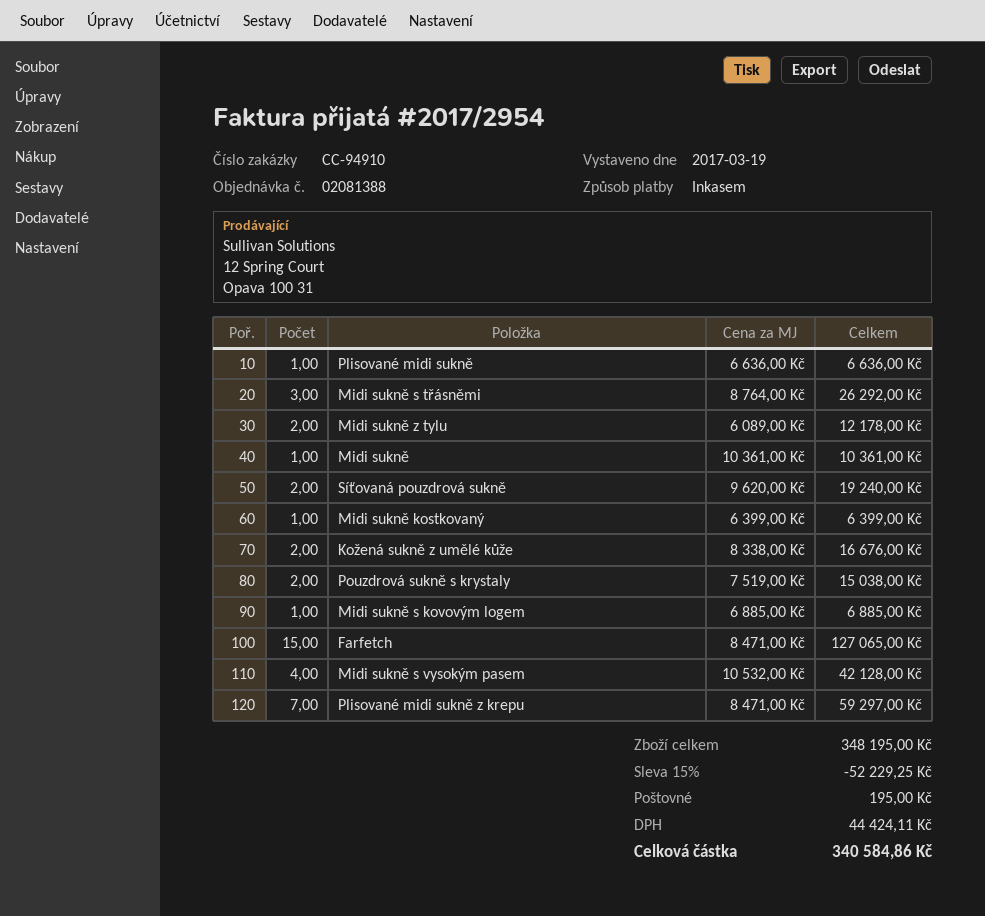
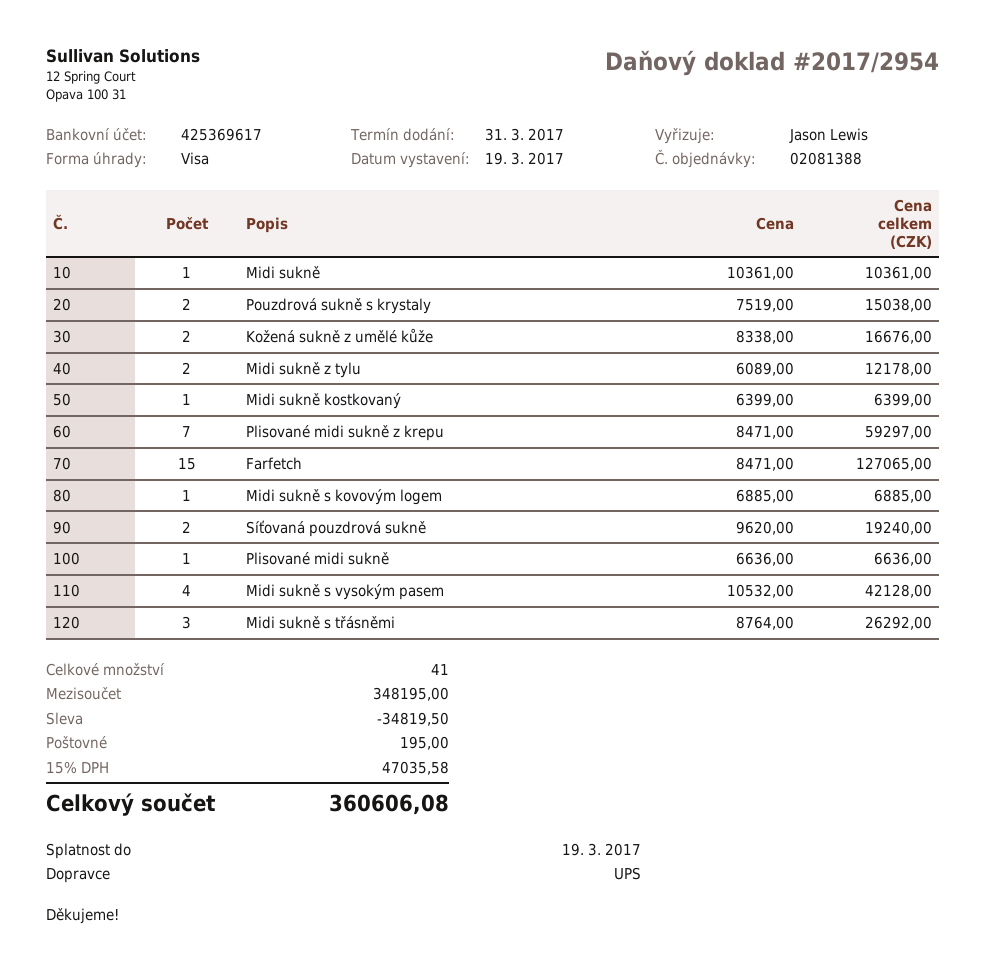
payment method: direct debit -> Visa
discount: 52229.25 -> 34819.50
tax: 44424.11 -> 47035.58
total: 340584.86 -> 360606.08

